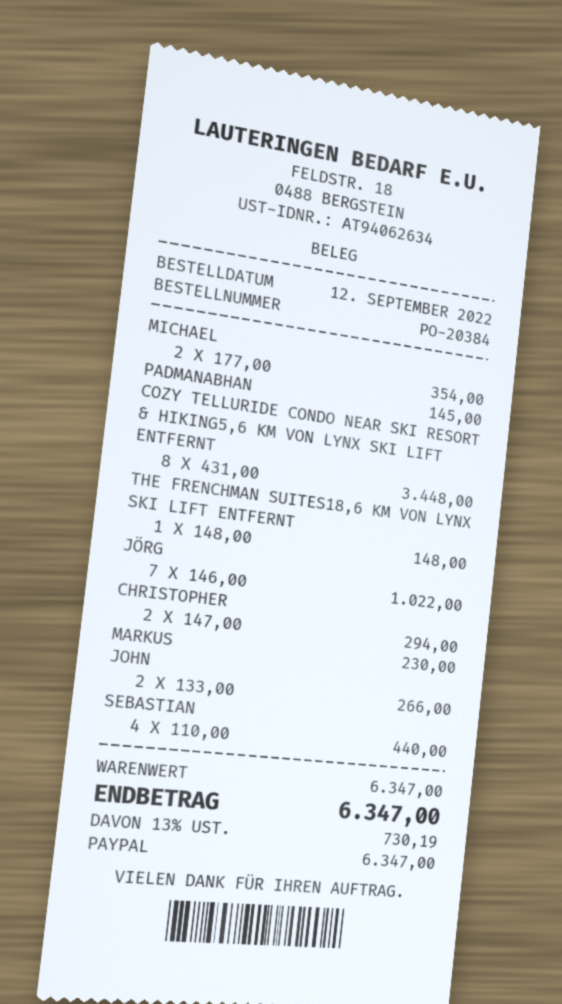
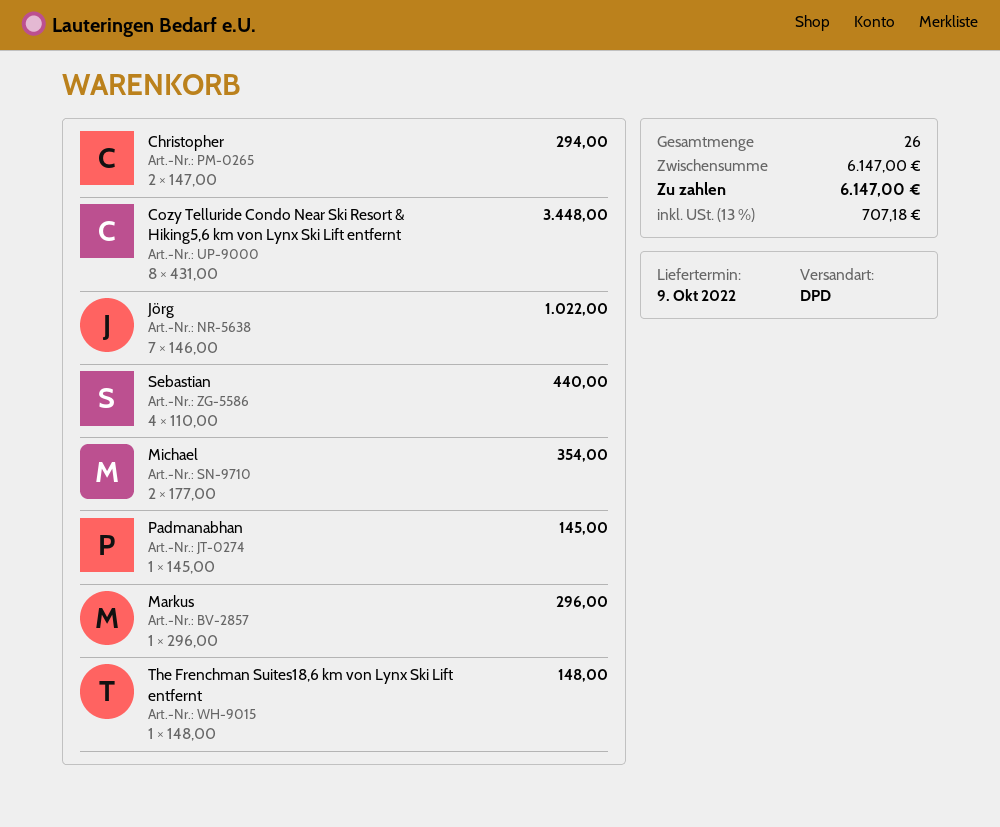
MARKUS: 1 x 230.00 = 230.00 -> 1 x 296.00 = 296.00
JOHN: 2 x 133.00 = 266.00 -> none
subtotal: 6347.00 -> 6147.00
tax: 13% = 730.19 -> 13% = 707.18
total: 6347.00 -> 6147.00

